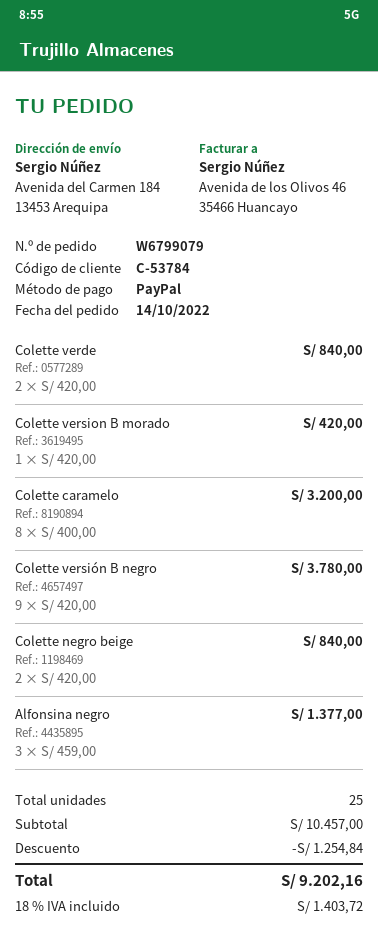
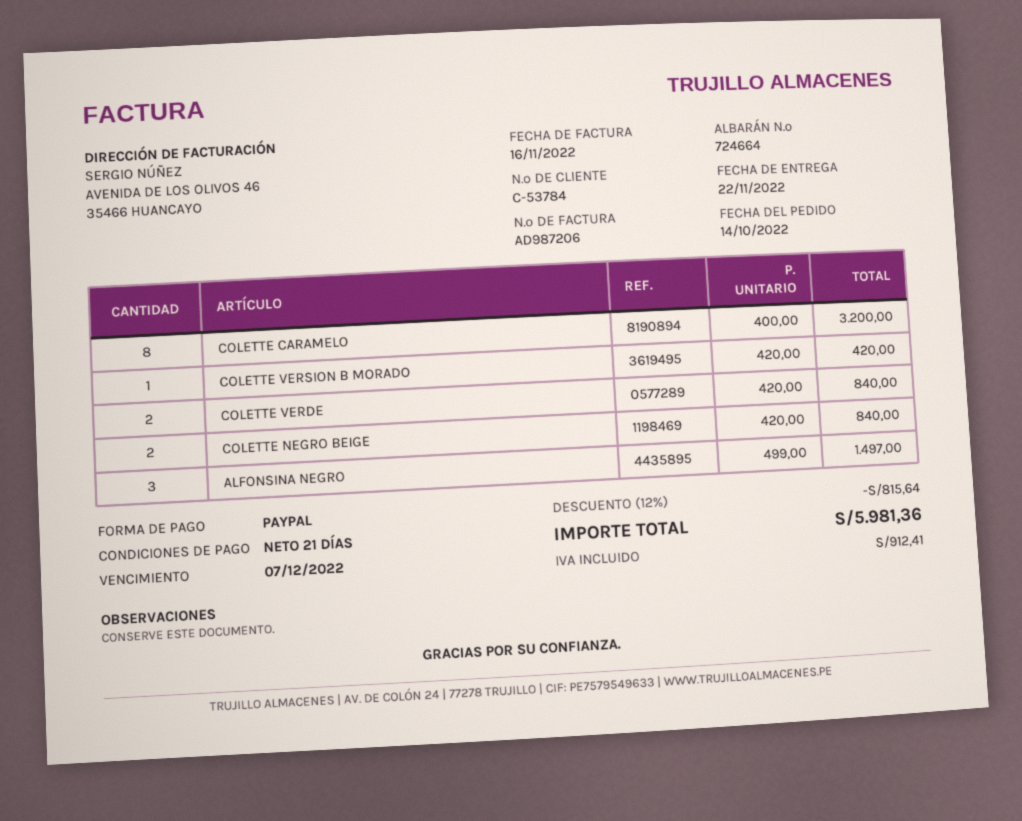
Colette versión B negro: 9 x 420.00 = 3780.00 -> none
Alfonsina negro: 3 x 459.00 = 1377.00 -> 3 x 499.00 = 1497.00
discount: 1254.84 -> 815.64
tax: 1403.72 -> 912.41
total: 9202.16 -> 5981.36

